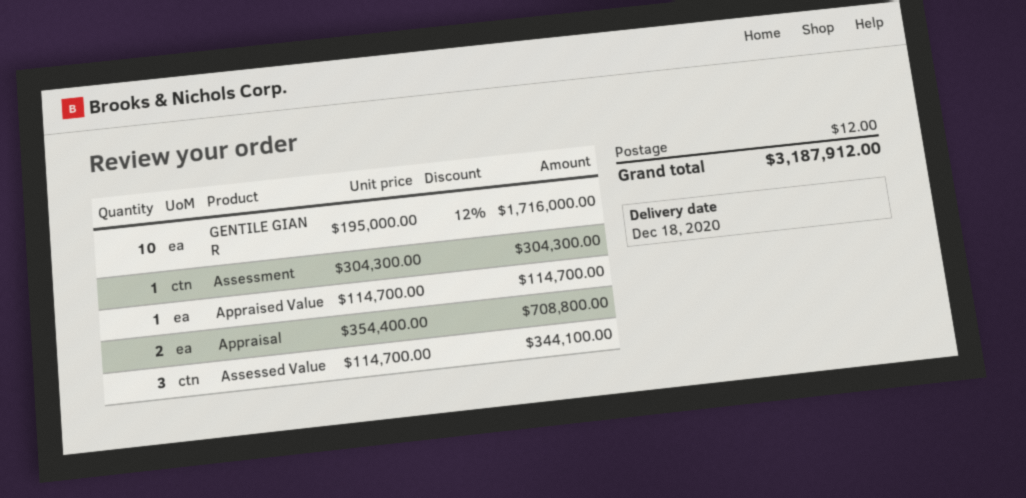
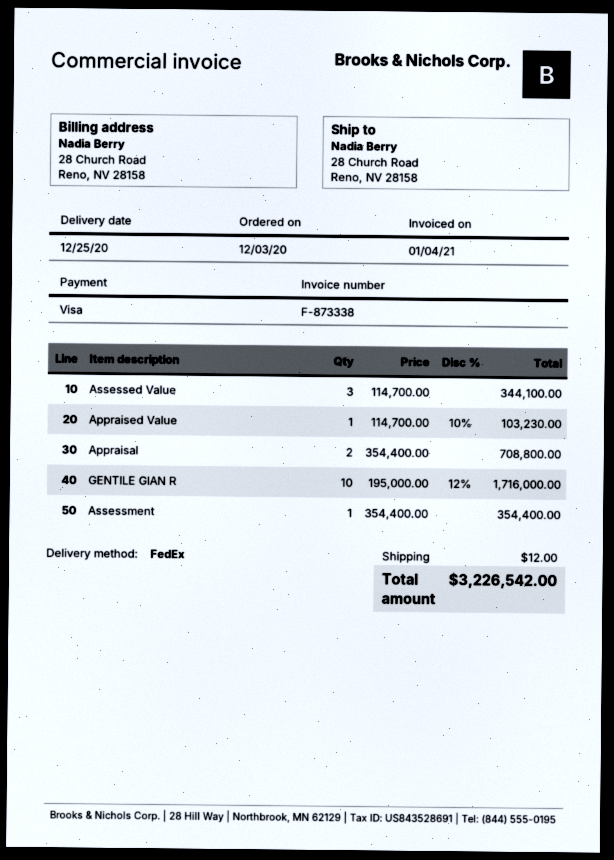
delivery date: 2020-12-18 -> 2020-12-25
Assessment: 1 x 304300.00 = 304300.00 -> 1 x 354400.00 = 354400.00
Appraised Value: 1 x 114700.00 = 114700.00 -> 1 x 114700.00 - 10% = 103230.00
total: 3187912.00 -> 3226542.00

